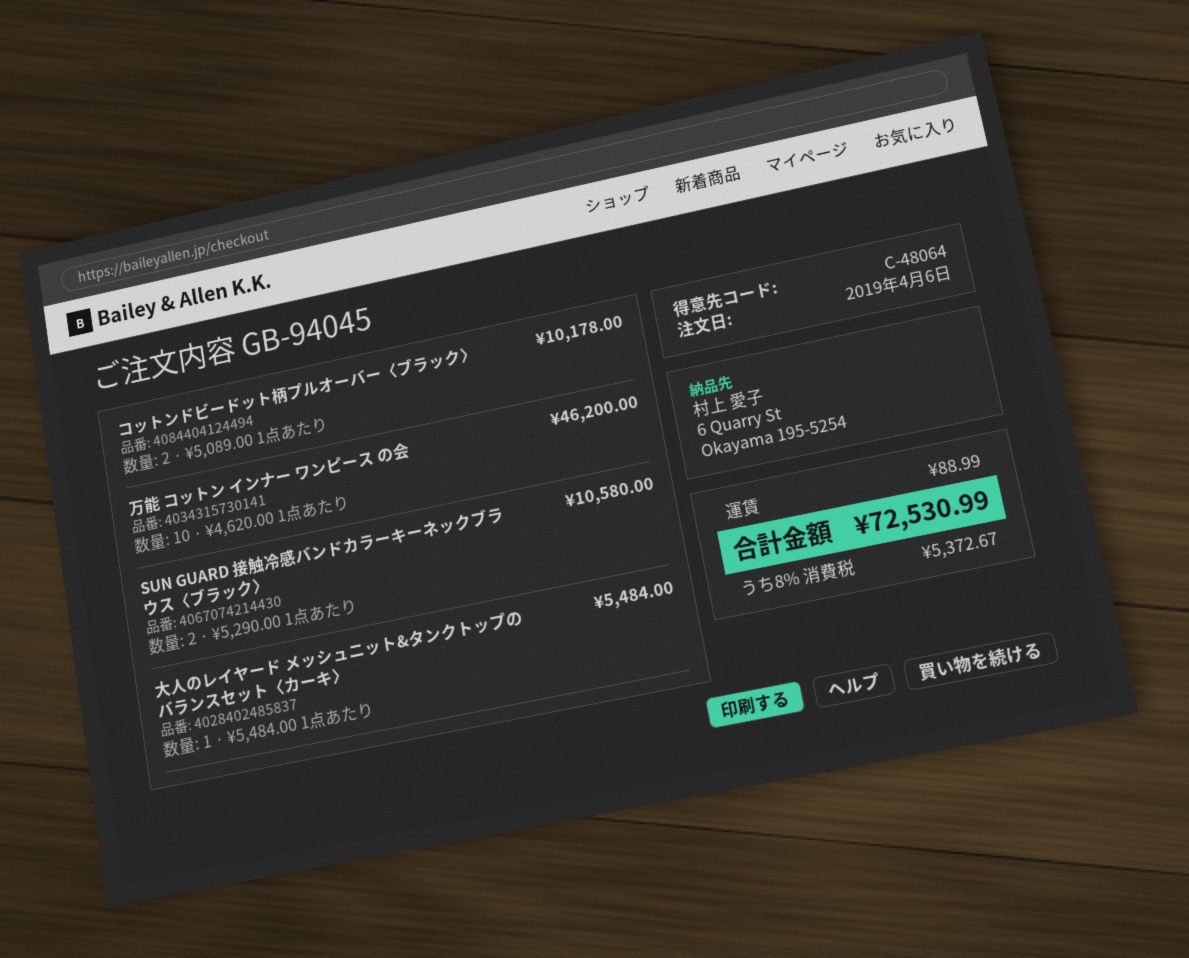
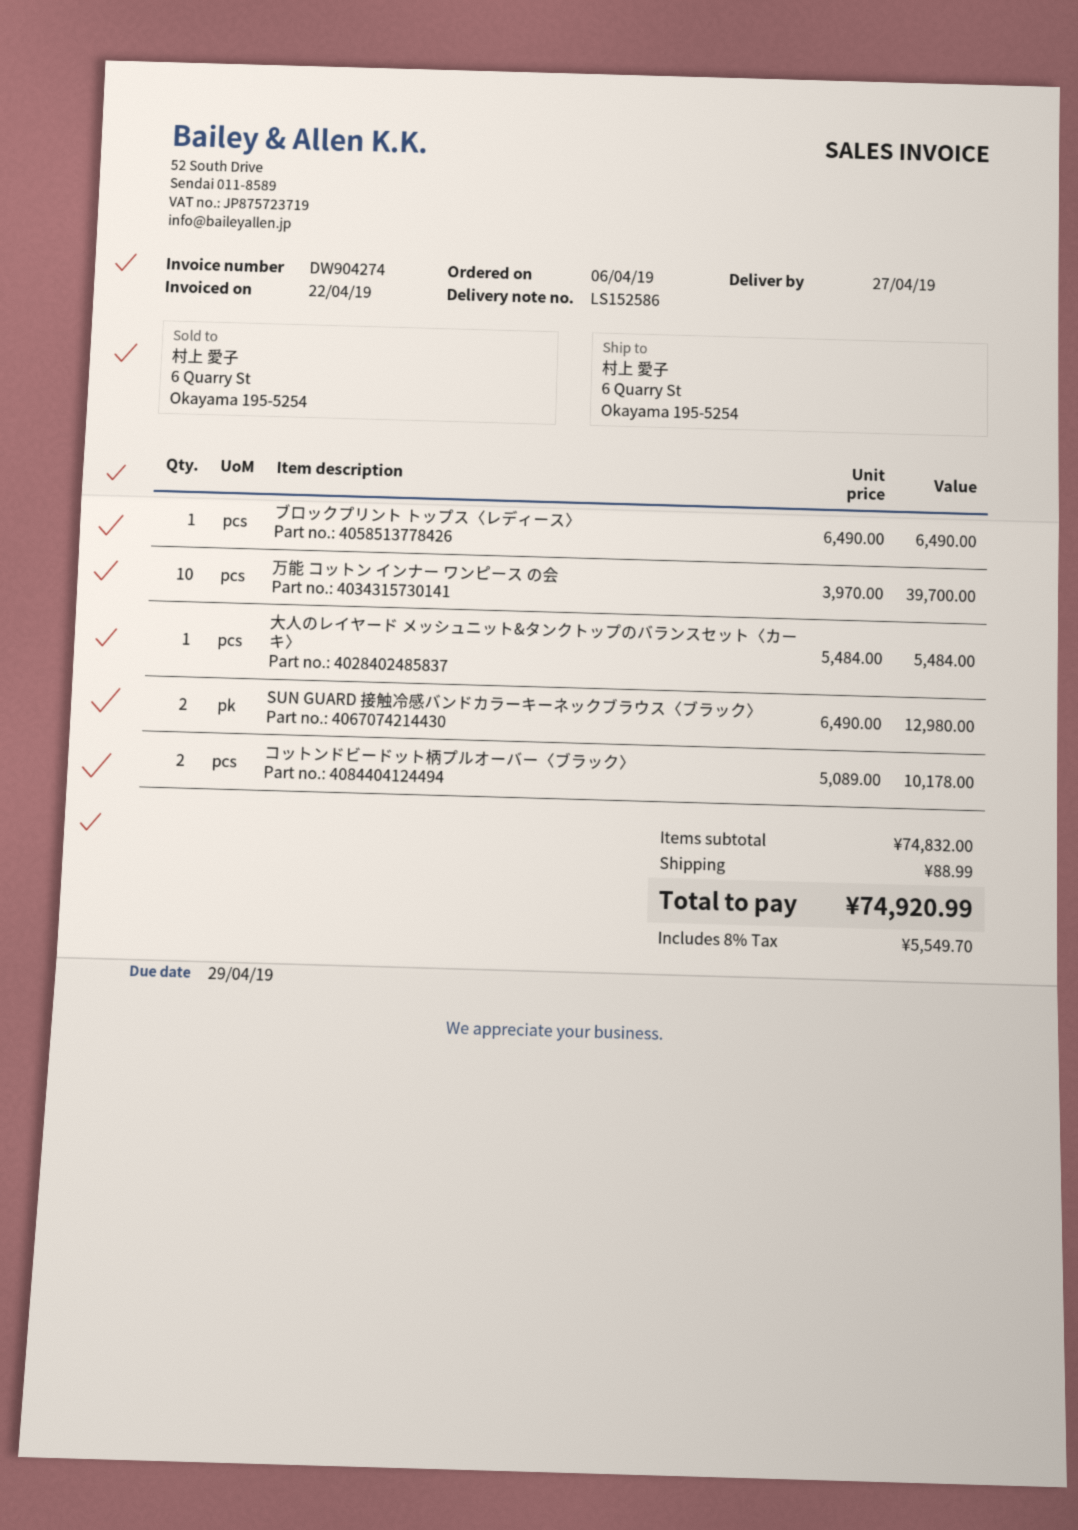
万能 コットン インナー ワンピース の会: 10 x 4620.00 = 46200.00 -> 10 x 3970.00 = 39700.00
SUN GUARD 接触冷感バンドカラーキーネックブラウス〈ブラック〉: 2 x 5290.00 = 10580.00 -> 2 x 6490.00 = 12980.00
ブロックプリント トップス〈レディース〉: none -> 1 x 6490.00 = 6490.00
tax: 8% = 5372.67 -> 8% = 5549.70
total: 72530.99 -> 74920.99

